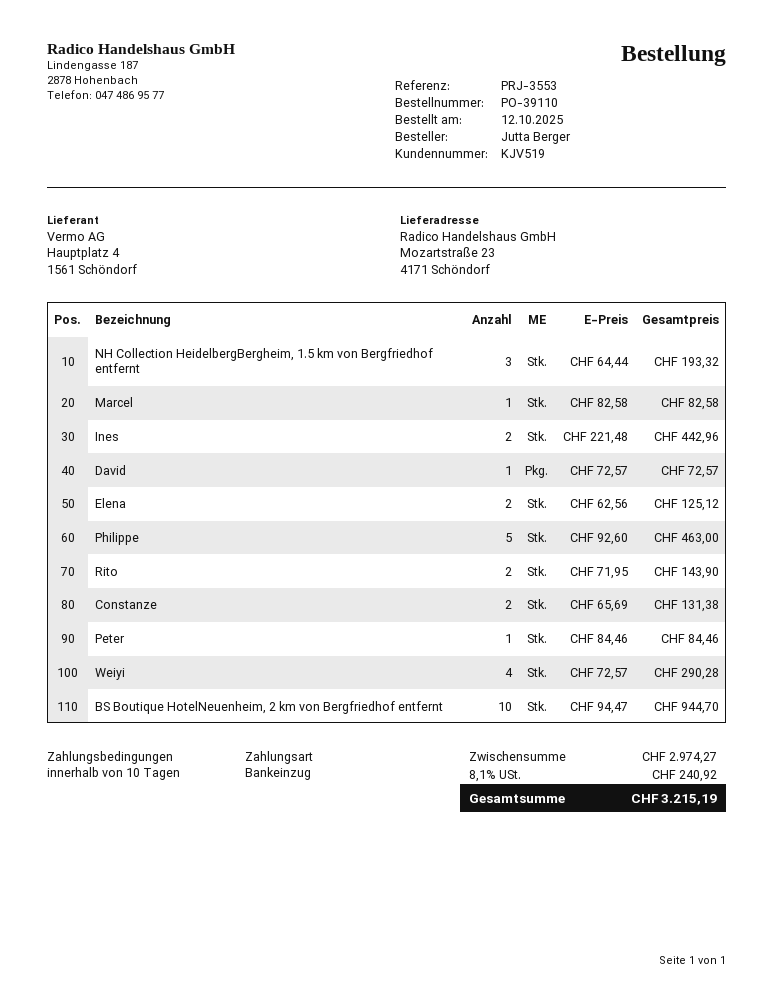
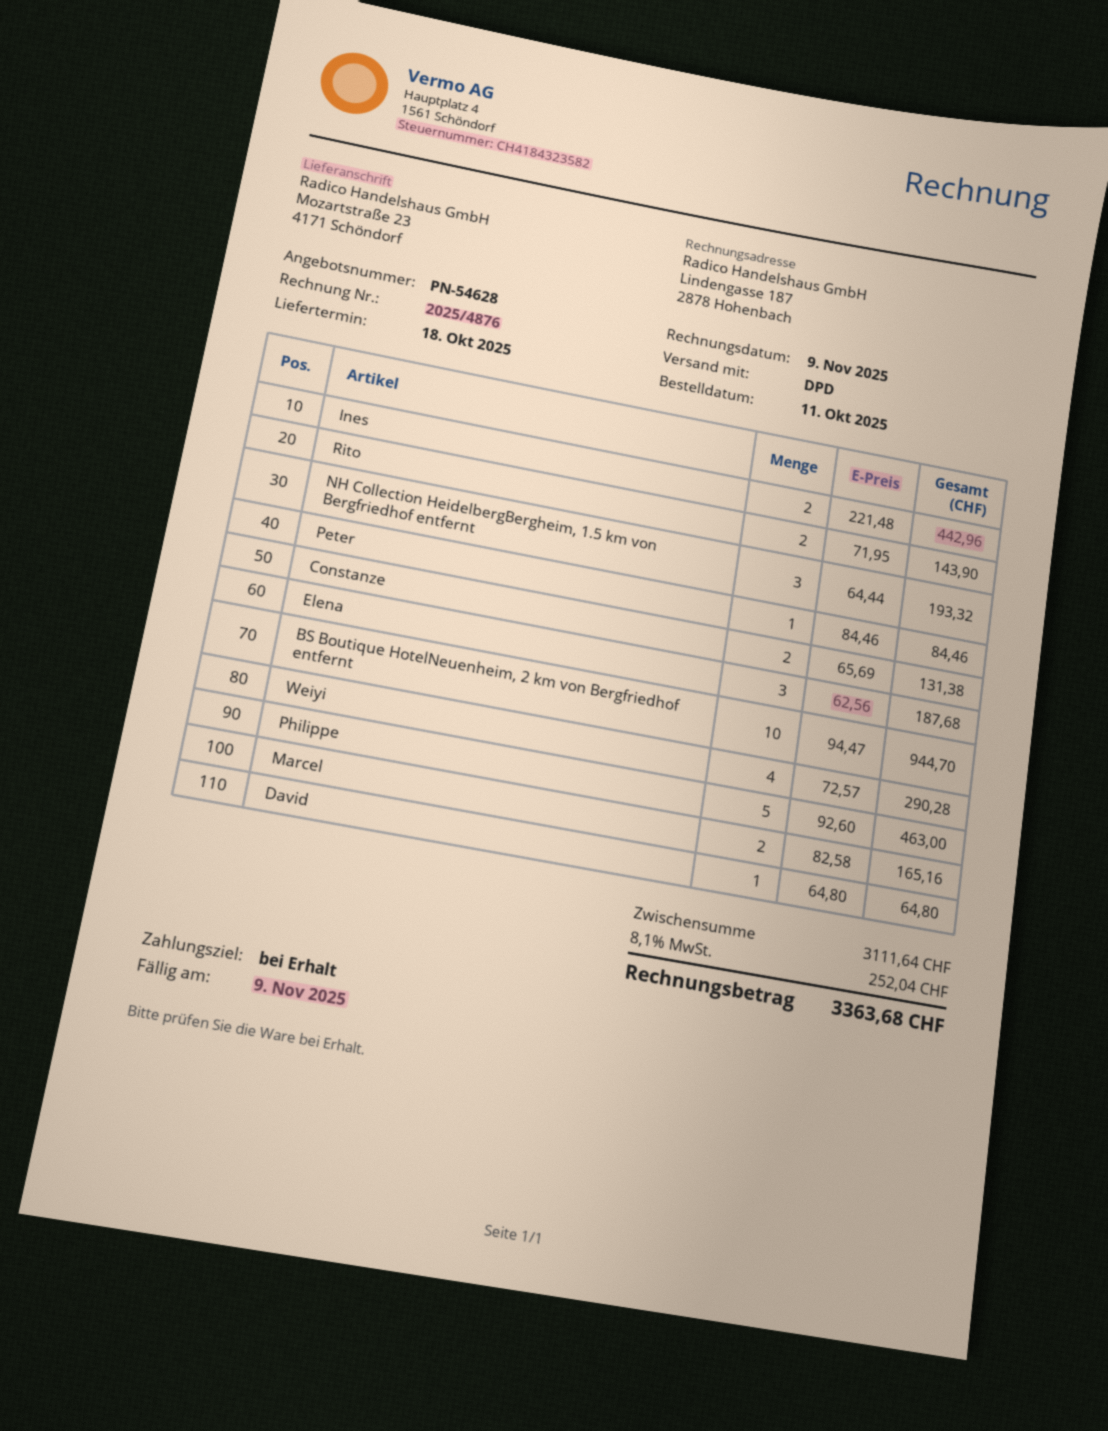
order date: 2025-10-12 -> 2025-10-11
payment terms: 10 days -> on receipt
Marcel: 1 x 82.58 = 82.58 -> 2 x 82.58 = 165.16
David: 1 x 72.57 = 72.57 -> 1 x 64.80 = 64.80
Elena: 2 x 62.56 = 125.12 -> 3 x 62.56 = 187.68
subtotal: 2974.27 -> 3111.64
tax: 8.1% = 240.92 -> 8.1% = 252.04
total: 3215.19 -> 3363.68

